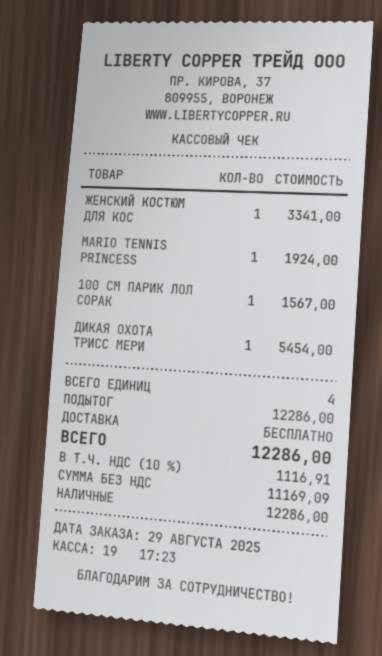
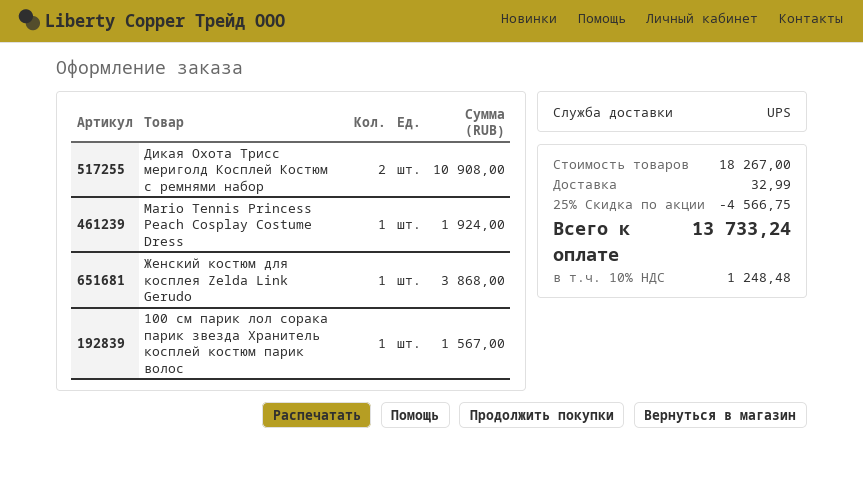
ЖЕНСКИЙ КОСТЮМ ДЛЯ КОС: 1 for 3341.00 -> 1 for 3868.00
ДИКАЯ ОХОТА ТРИСС МЕРИ: 1 for 5454.00 -> 2 for 10908.00
subtotal: 12286.00 -> 18267.00
discount: none -> 25% = 4566.75
shipping: 0.00 -> 32.99
tax: 10% = 1116.91 -> 10% = 1248.48
total: 12286.00 -> 13733.24

